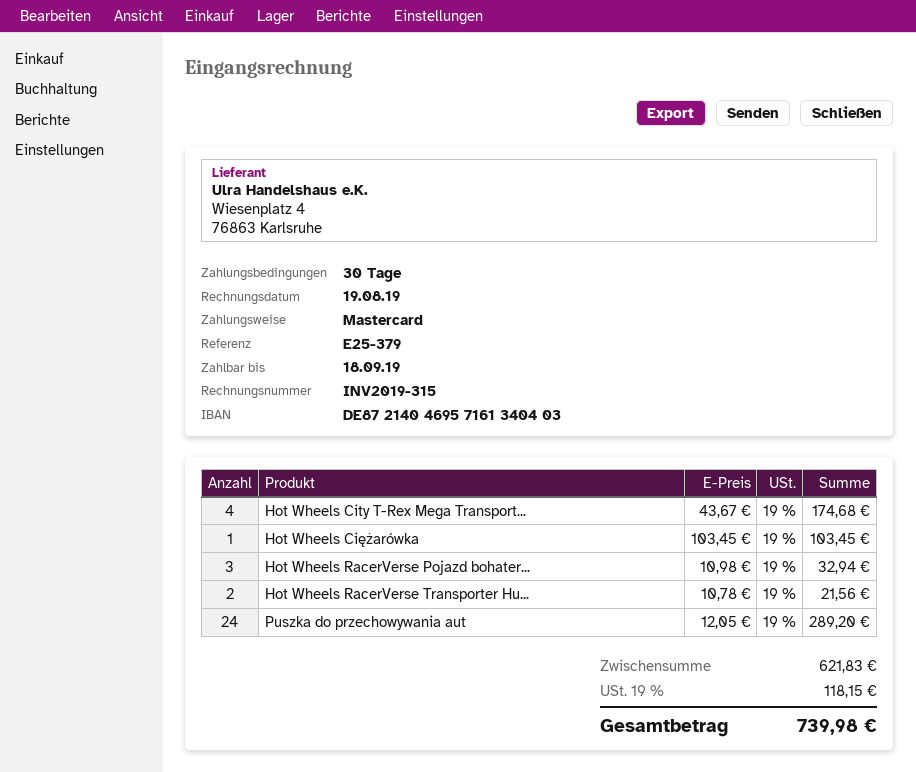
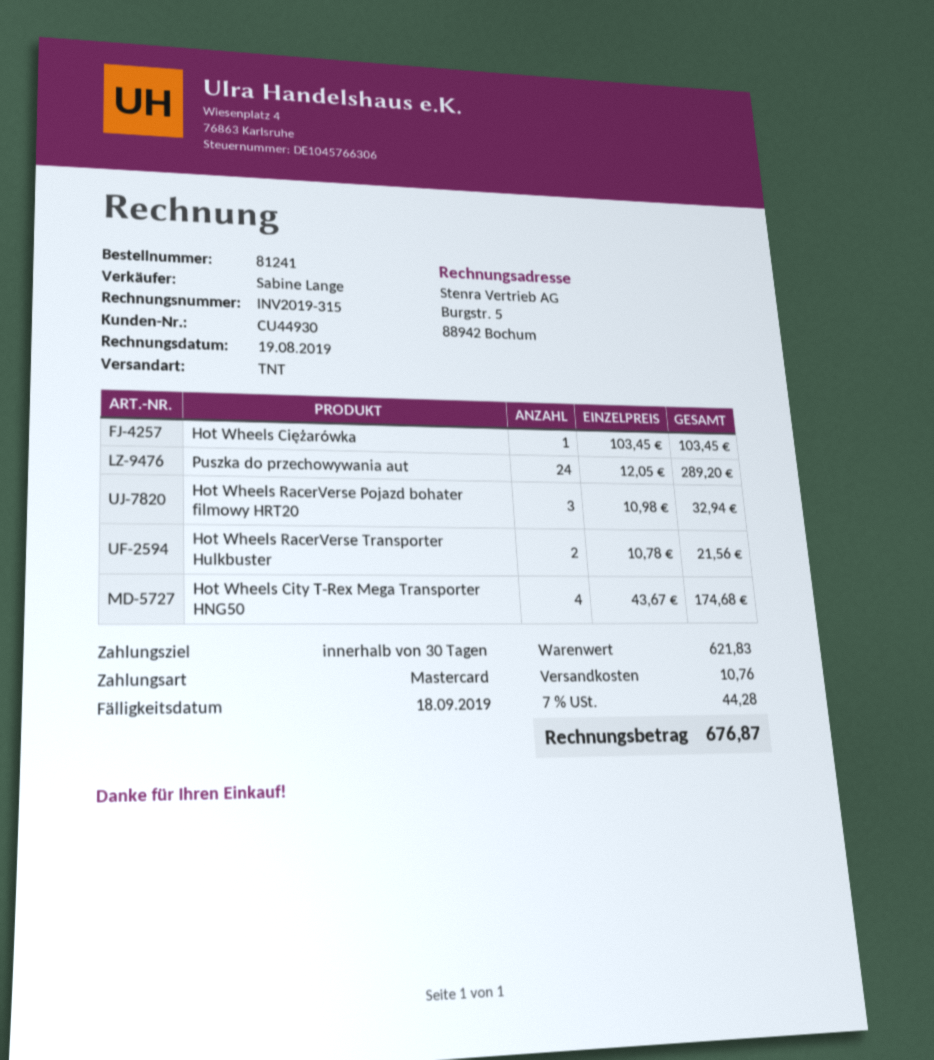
shipping: none -> 10.76
tax: 19% = 118.15 -> 7% = 44.28
total: 739.98 -> 676.87

